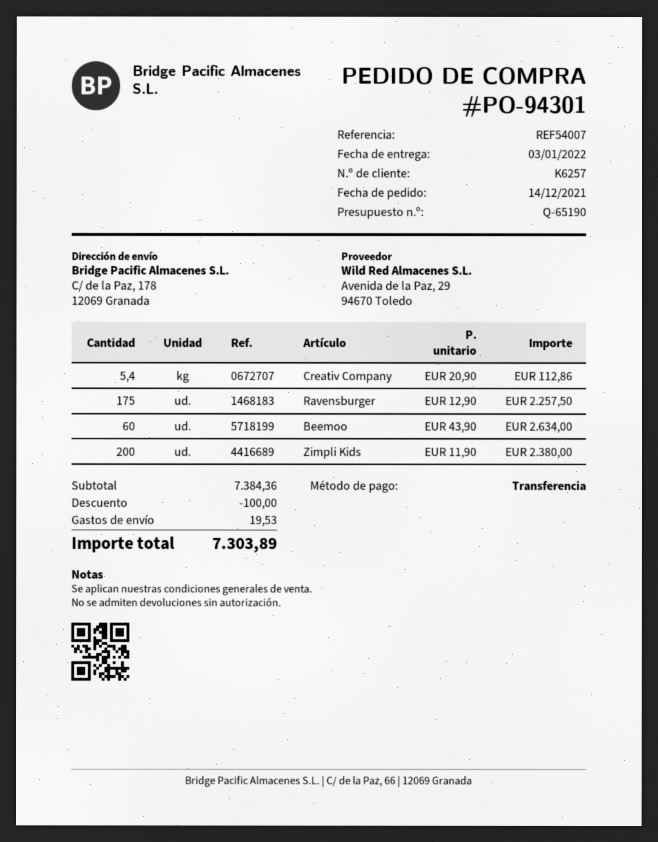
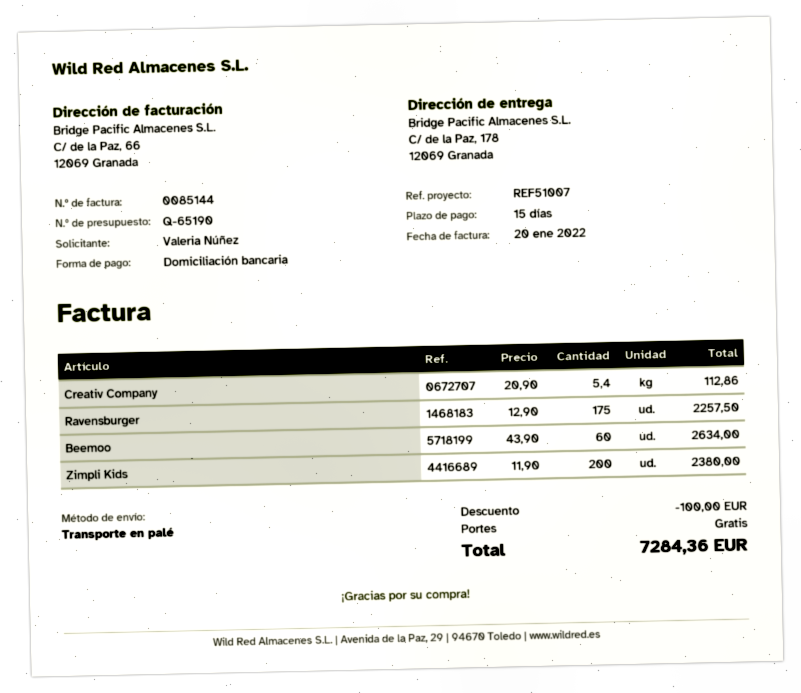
reference: REF54007 -> REF51007
payment method: bank transfer -> direct debit
shipping: 19.53 -> 0.00
total: 7303.89 -> 7284.36

